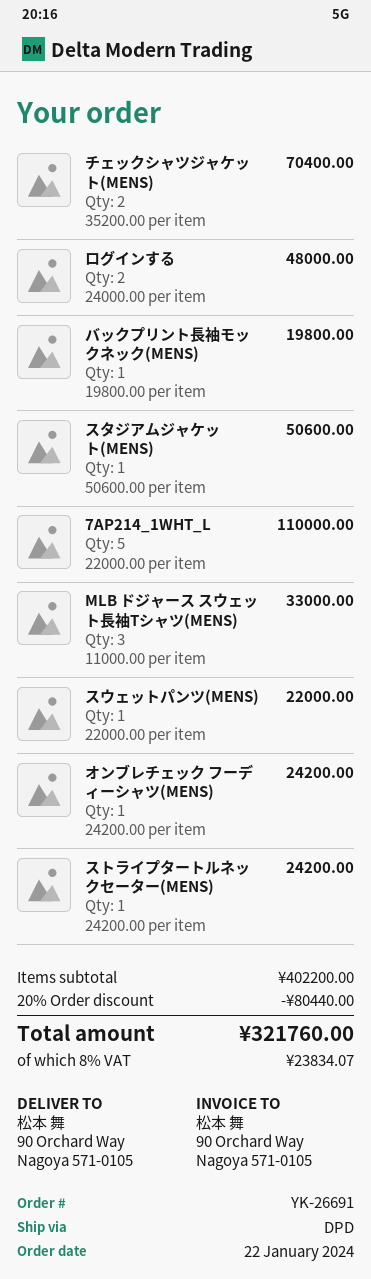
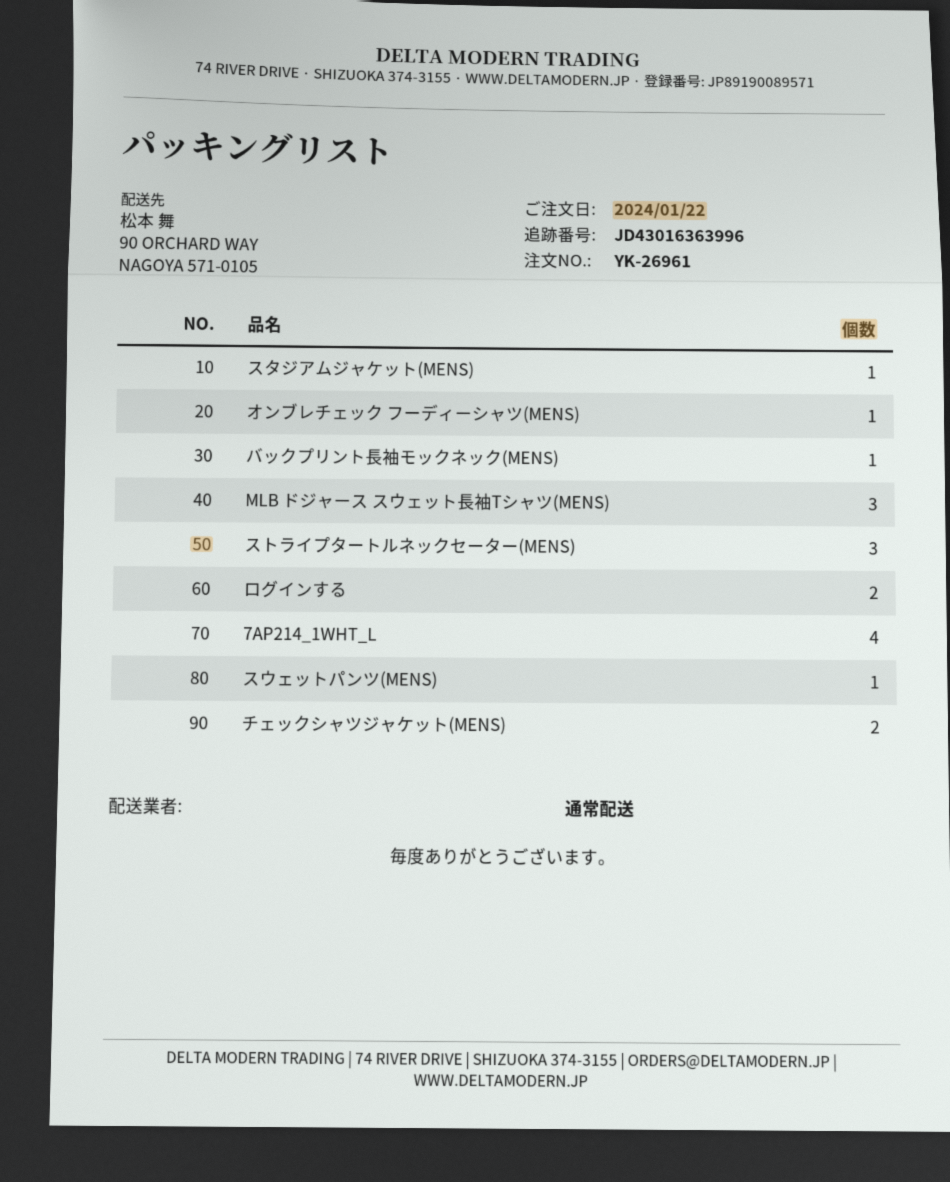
order number: YK-26691 -> YK-26961
shipping method: DPD -> standard
7AP214_1WHT_L: 5 -> 4
ストライプタートルネックセーター(MENS): 1 -> 3

